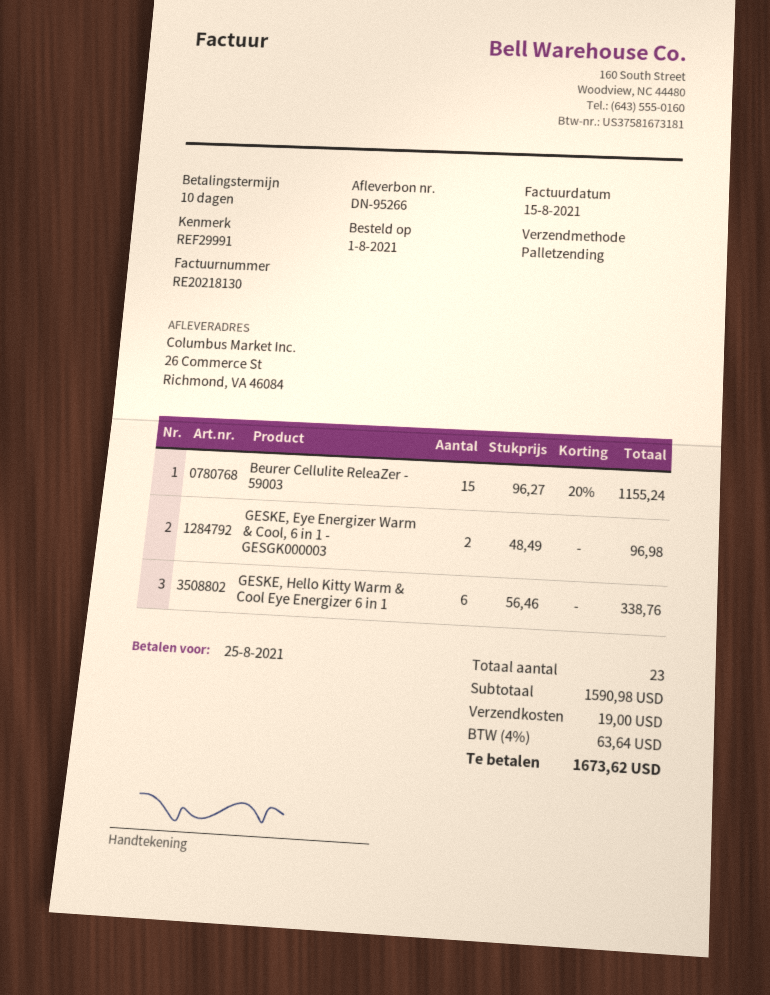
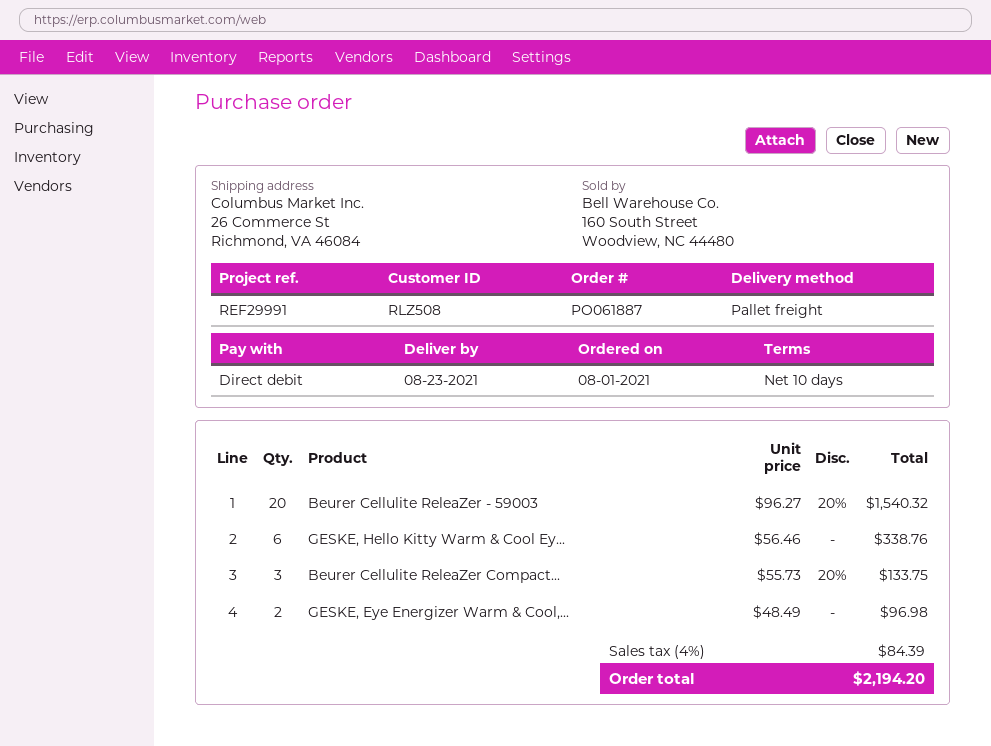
Beurer Cellulite ReleaZer - 59003: 15 x 96.27 - 20% = 1155.24 -> 20 x 96.27 - 20% = 1540.32
Beurer Cellulite ReleaZer Compact...: none -> 3 x 55.73 - 20% = 133.75
shipping: 19.00 -> none
tax: 4% = 63.64 -> 4% = 84.39
total: 1673.62 -> 2194.20

